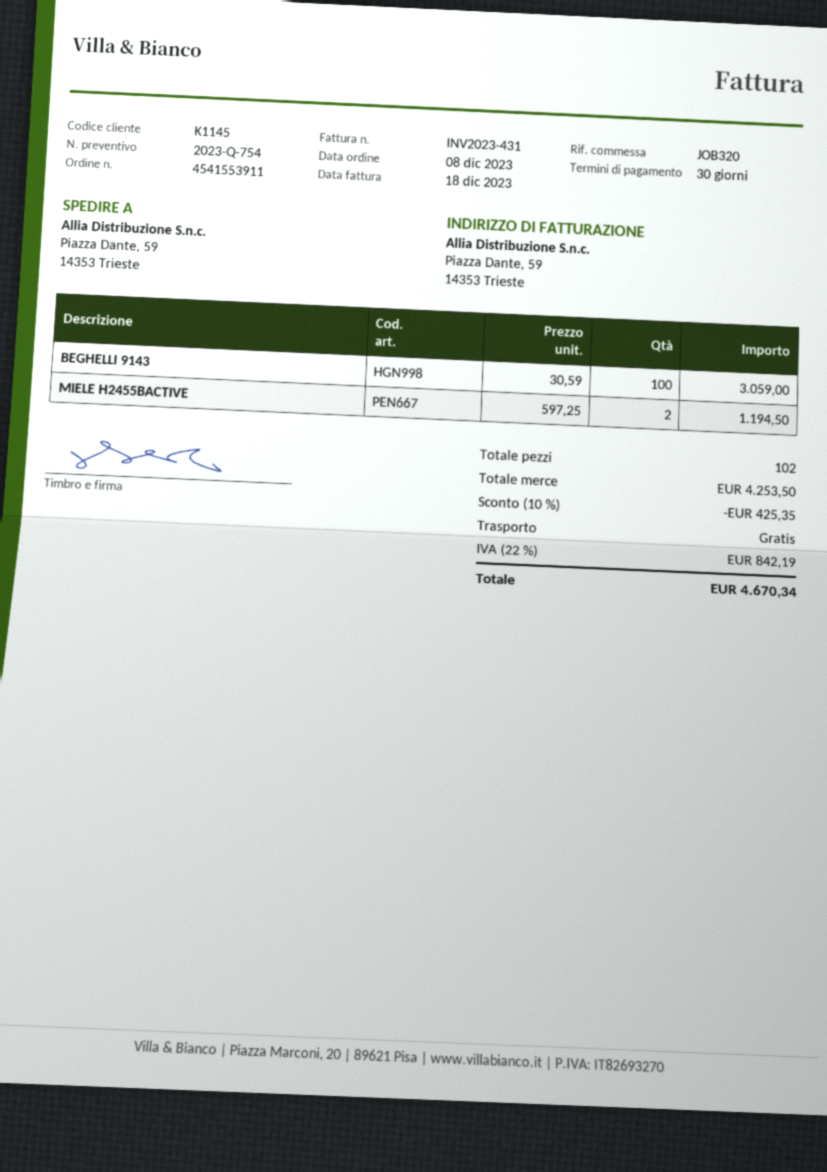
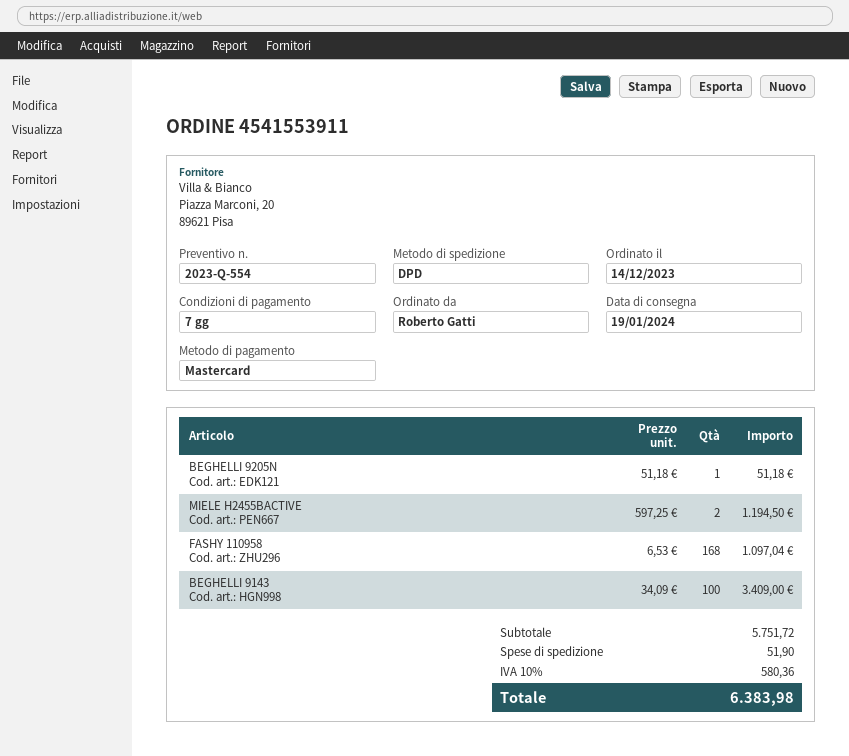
quote number: 2023-Q-754 -> 2023-Q-554
order date: 2023-12-08 -> 2023-12-14
payment terms: 30 days -> 7 days
BEGHELLI 9143: 100 x 30.59 = 3059.00 -> 100 x 34.09 = 3409.00
BEGHELLI 9205N: none -> 1 x 51.18 = 51.18
FASHY 110958: none -> 168 x 6.53 = 1097.04
subtotal: 4253.50 -> 5751.72
discount: 10% = 425.35 -> none
shipping: 0.00 -> 51.90
tax: 22% = 842.19 -> 10% = 580.36
total: 4670.34 -> 6383.98

